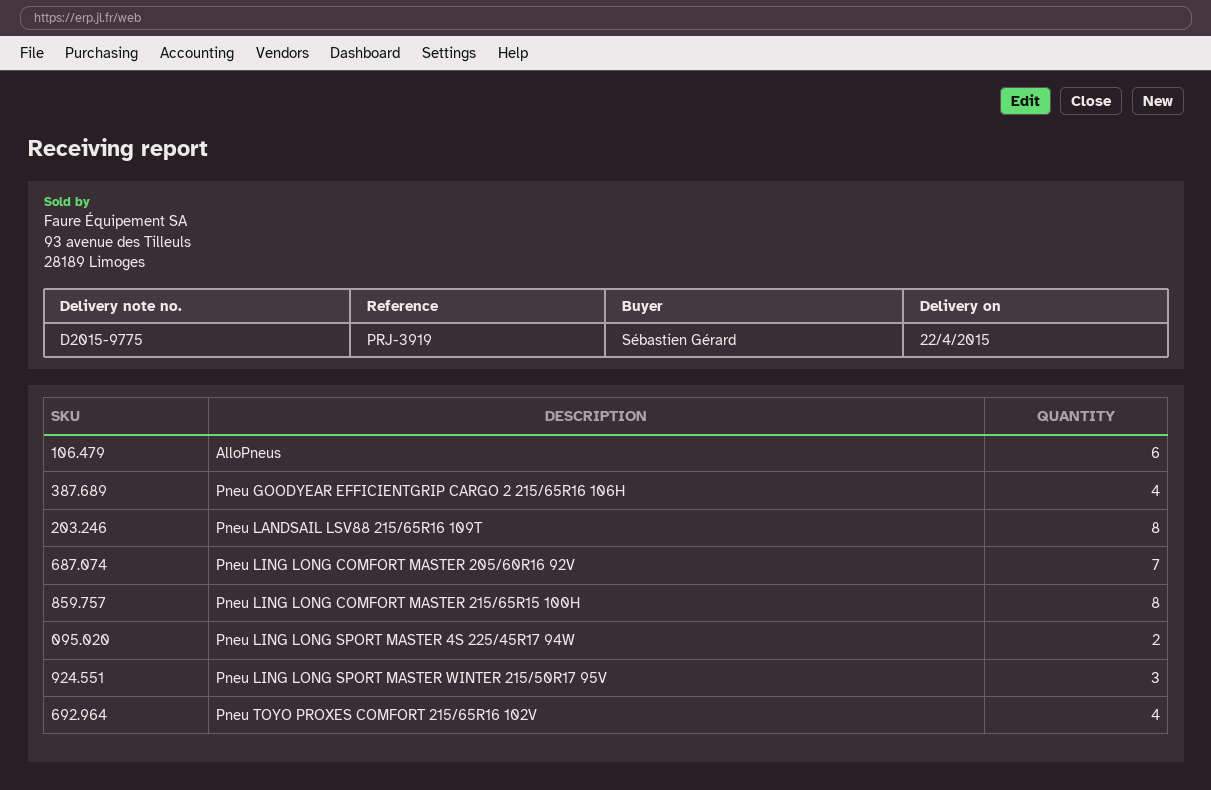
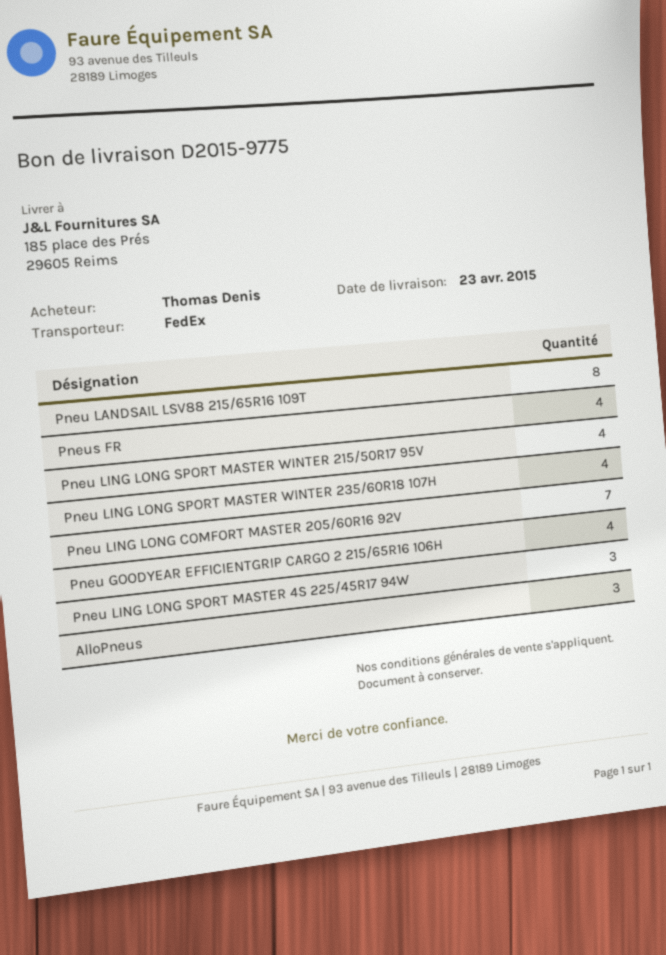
delivery date: 2015-04-22 -> 2015-04-23
ordered by: Sébastien Gérard -> Thomas Denis
AlloPneus: 6 -> 3
Pneu LING LONG COMFORT MASTER 215/65R15 100H: 8 -> none
Pneu LING LONG SPORT MASTER 4S 225/45R17 94W: 2 -> 3
Pneu LING LONG SPORT MASTER WINTER 215/50R17 95V: 3 -> 4
Pneu TOYO PROXES COMFORT 215/65R16 102V: 4 -> none
Pneus FR: none -> 4
Pneu LING LONG SPORT MASTER WINTER 235/60R18 107H: none -> 4

